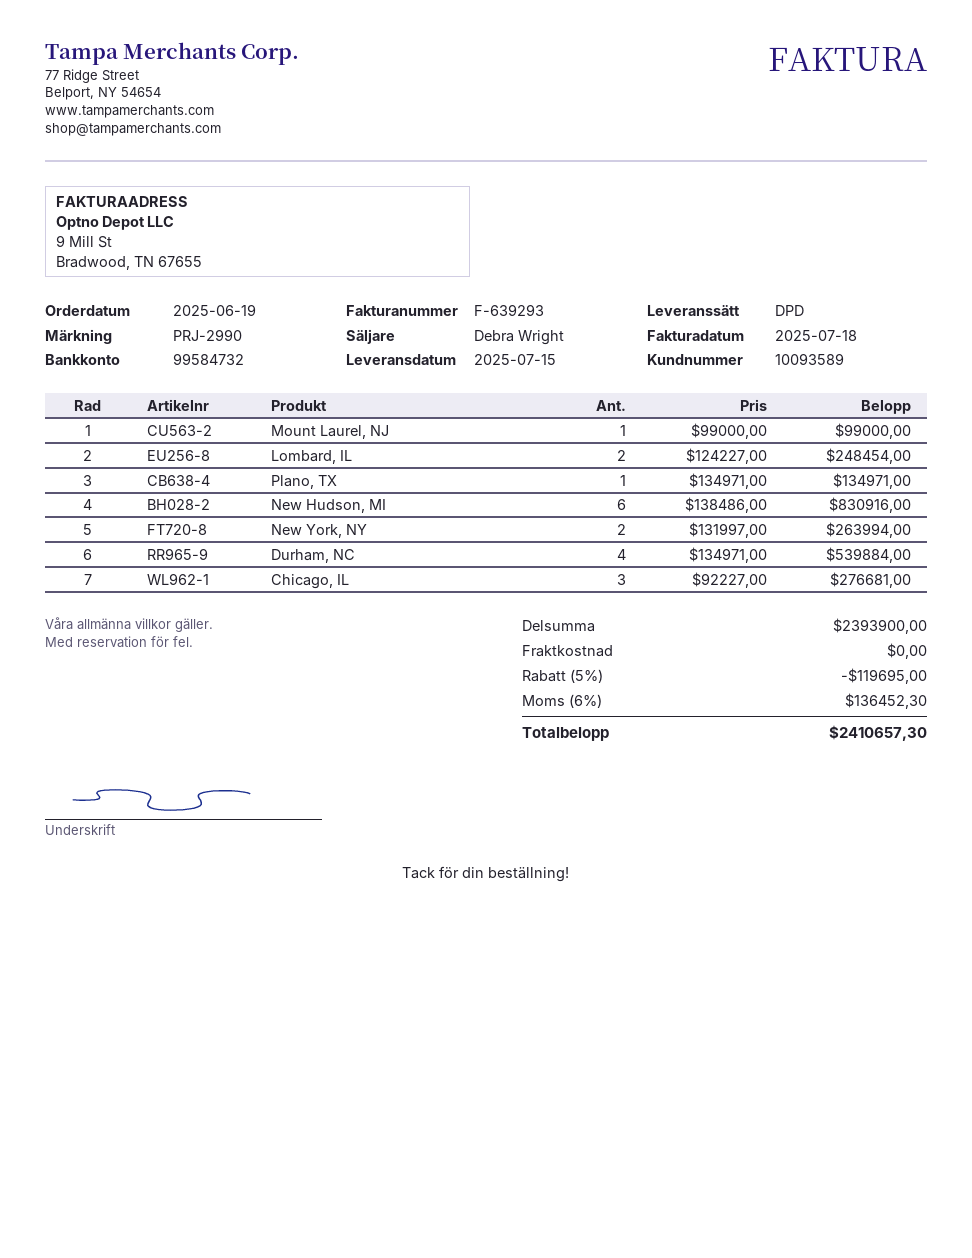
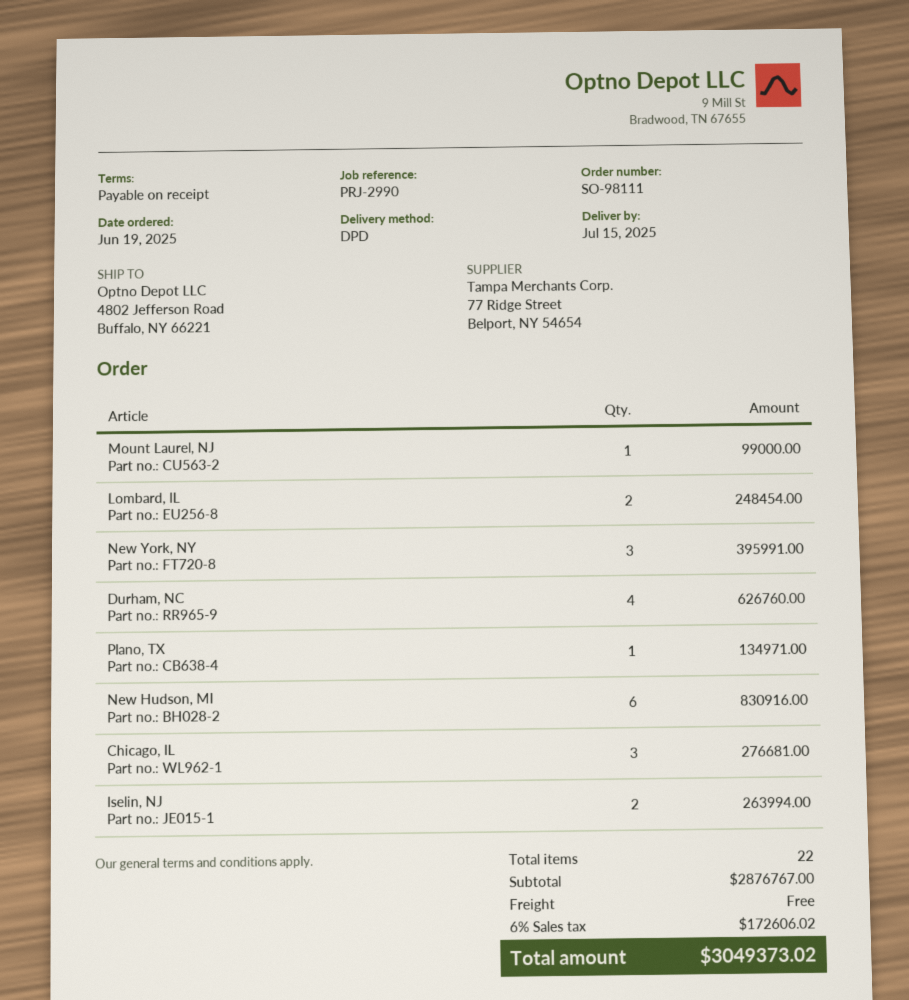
New York, NY: 2 for 263994.00 -> 3 for 395991.00
Durham, NC: 4 for 539884.00 -> 4 for 626760.00
Iselin, NJ: none -> 2 for 263994.00
subtotal: 2393900.00 -> 2876767.00
discount: 5% = 119695.00 -> none
tax: 6% = 136452.30 -> 6% = 172606.02
total: 2410657.30 -> 3049373.02

